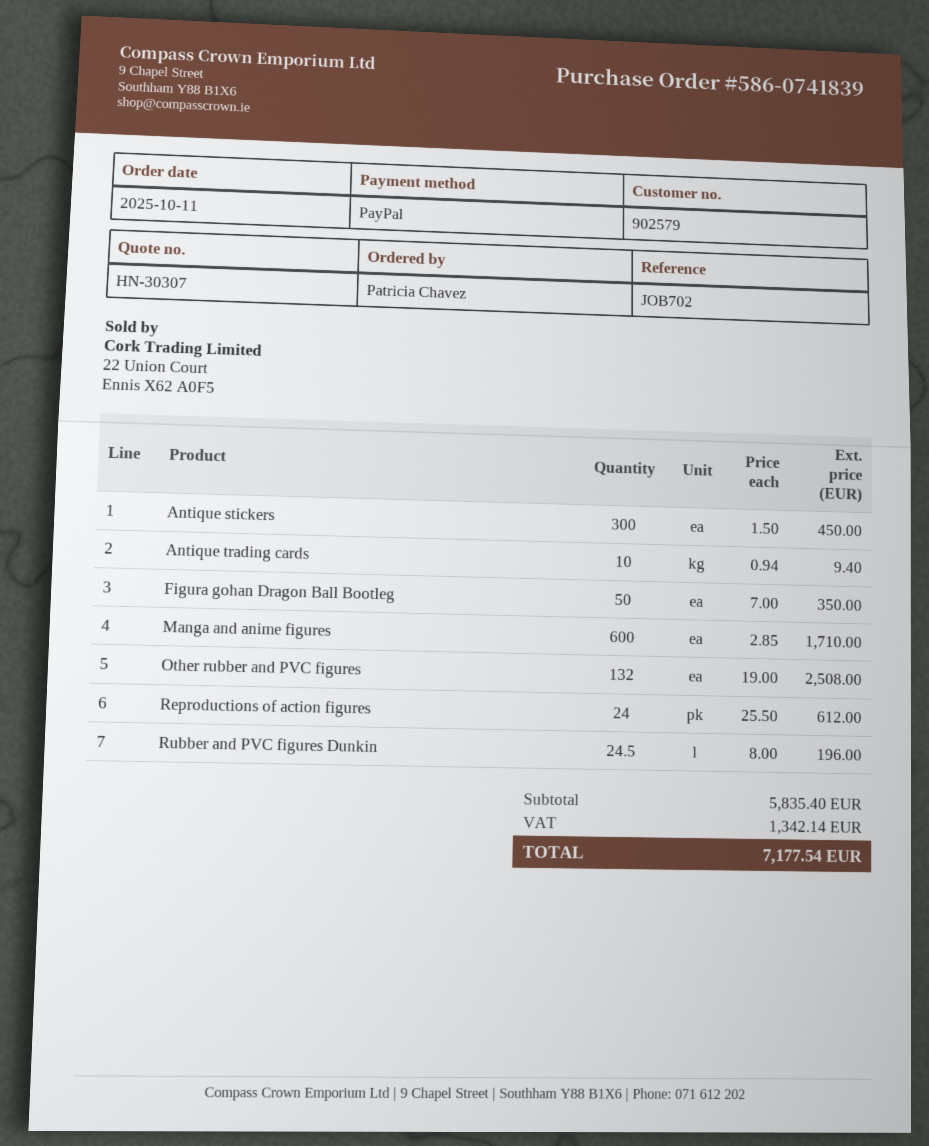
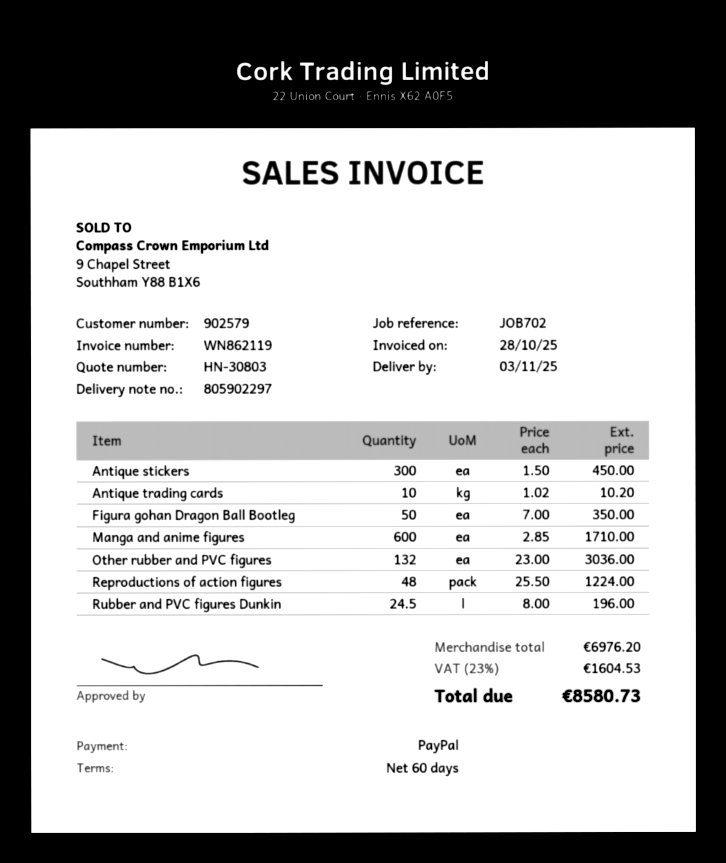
quote number: HN-30307 -> HN-30803
Antique trading cards: 10 x 0.94 = 9.40 -> 10 x 1.02 = 10.20
Other rubber and PVC figures: 132 x 19.00 = 2508.00 -> 132 x 23.00 = 3036.00
Reproductions of action figures: 24 x 25.50 = 612.00 -> 48 x 25.50 = 1224.00
subtotal: 5835.40 -> 6976.20
tax: 1342.14 -> 1604.53
total: 7177.54 -> 8580.73

